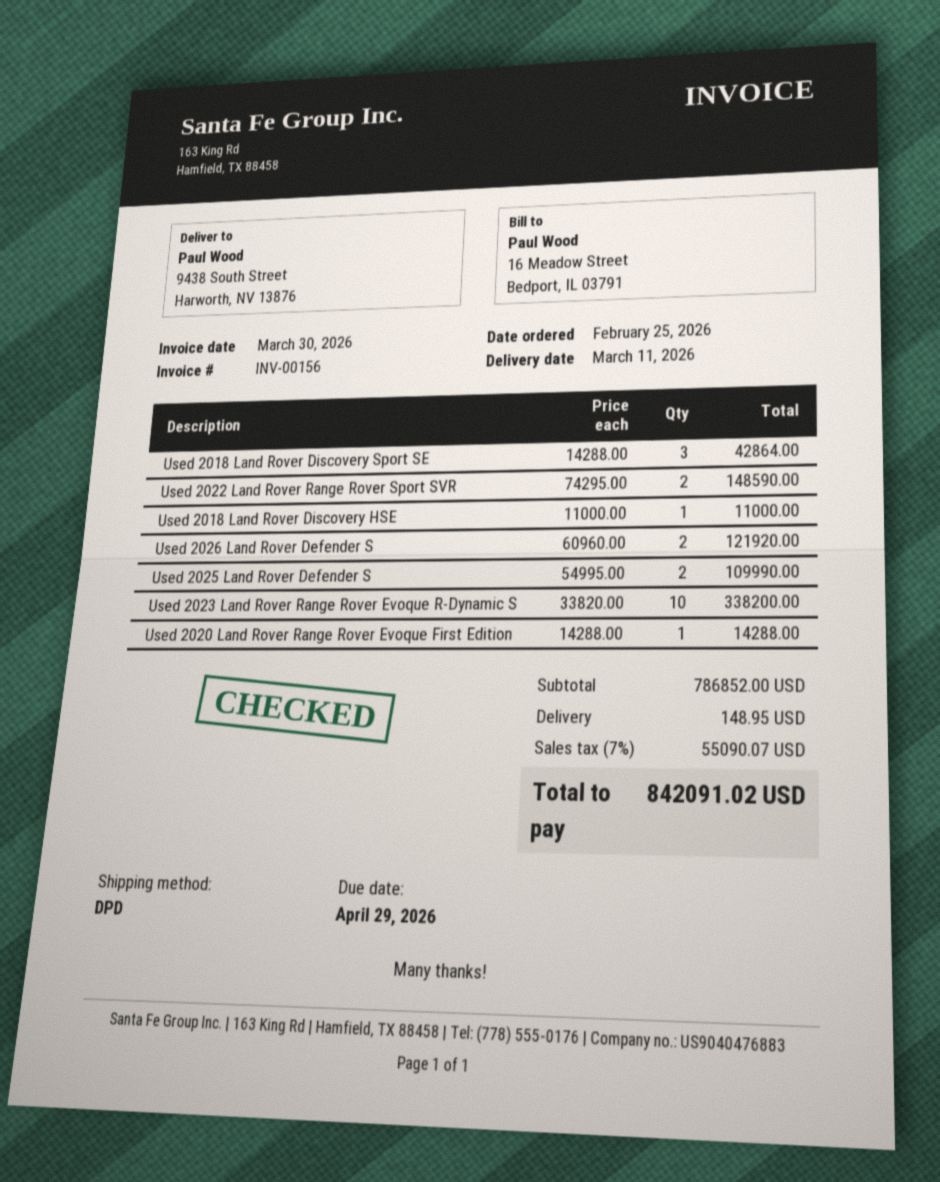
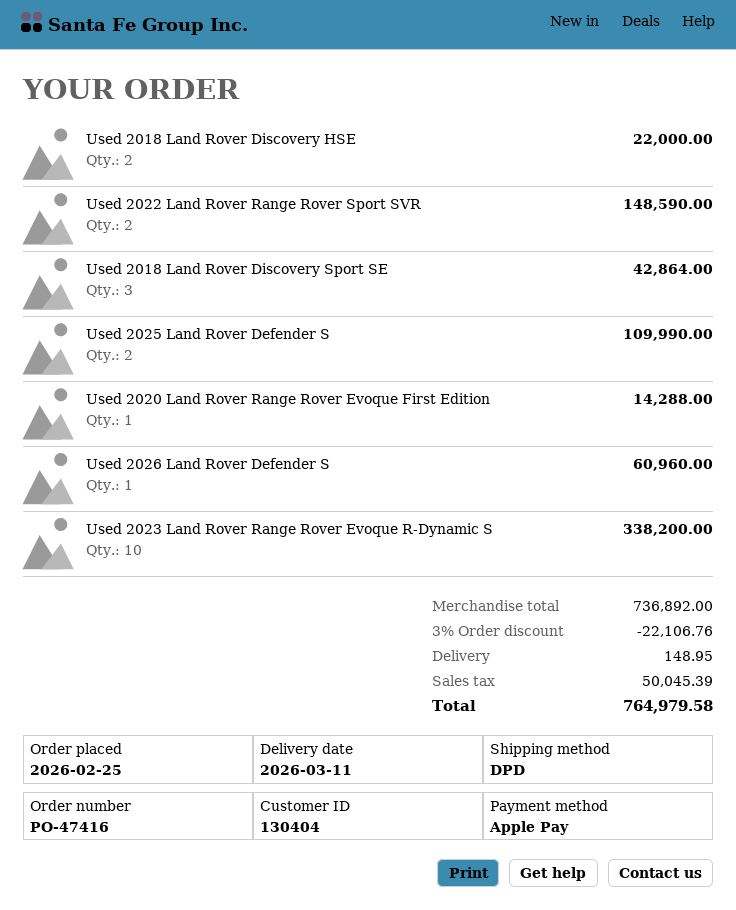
Used 2018 Land Rover Discovery HSE: 1 for 11000.00 -> 2 for 22000.00
Used 2026 Land Rover Defender S: 2 for 121920.00 -> 1 for 60960.00
subtotal: 786852.00 -> 736892.00
discount: none -> 3% = 22106.76
tax: 55090.07 -> 50045.39
total: 842091.02 -> 764979.58

